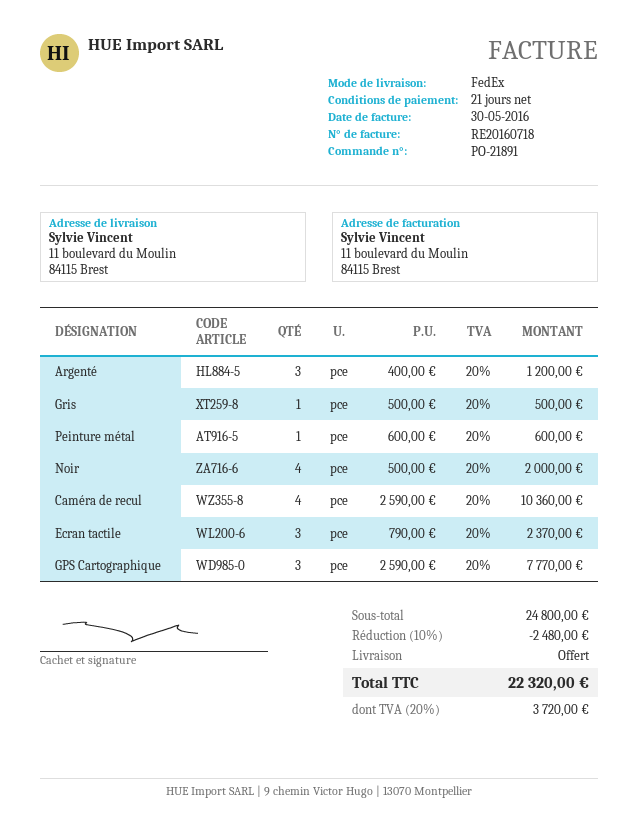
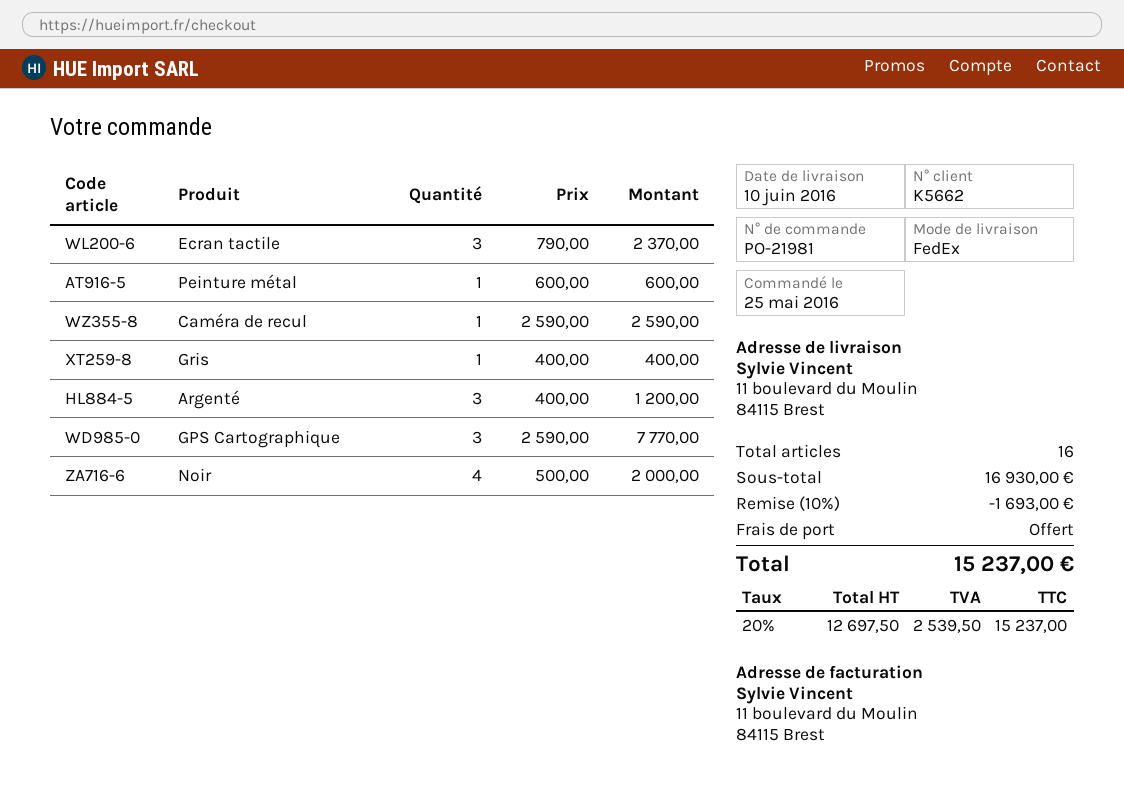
order number: PO-21891 -> PO-21981
Gris: 1 x 500.00 = 500.00 -> 1 x 400.00 = 400.00
Caméra de recul: 4 x 2590.00 = 10360.00 -> 1 x 2590.00 = 2590.00
subtotal: 24800.00 -> 16930.00
discount: 10% = 2480.00 -> 10% = 1693.00
tax: 20% = 3720.00 -> 20% = 2539.50
total: 22320.00 -> 15237.00

